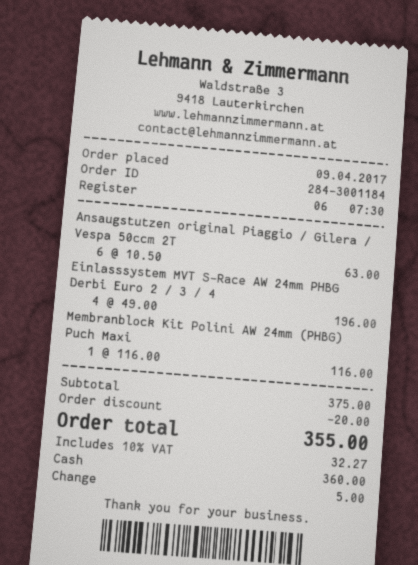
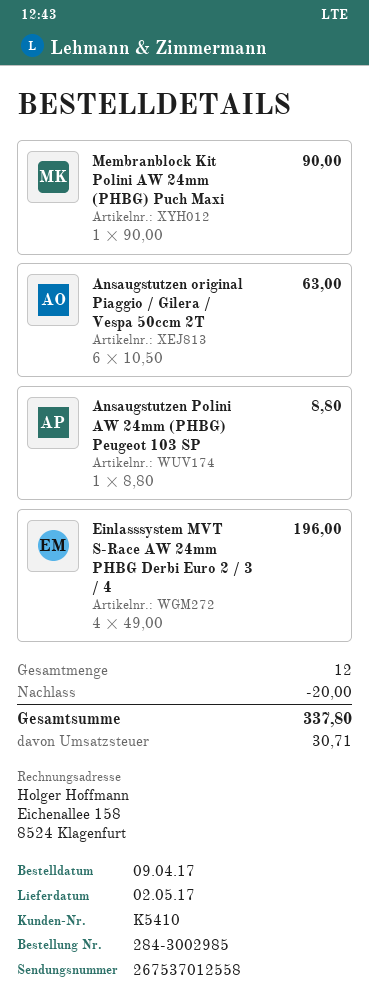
order number: 284-3001184 -> 284-3002985
Membranblock Kit Polini AW 24mm (PHBG) Puch Maxi: 1 x 116.00 = 116.00 -> 1 x 90.00 = 90.00
Ansaugstutzen Polini AW 24mm (PHBG) Peugeot 103 SP: none -> 1 x 8.80 = 8.80
tax: 32.27 -> 30.71
total: 355.00 -> 337.80

